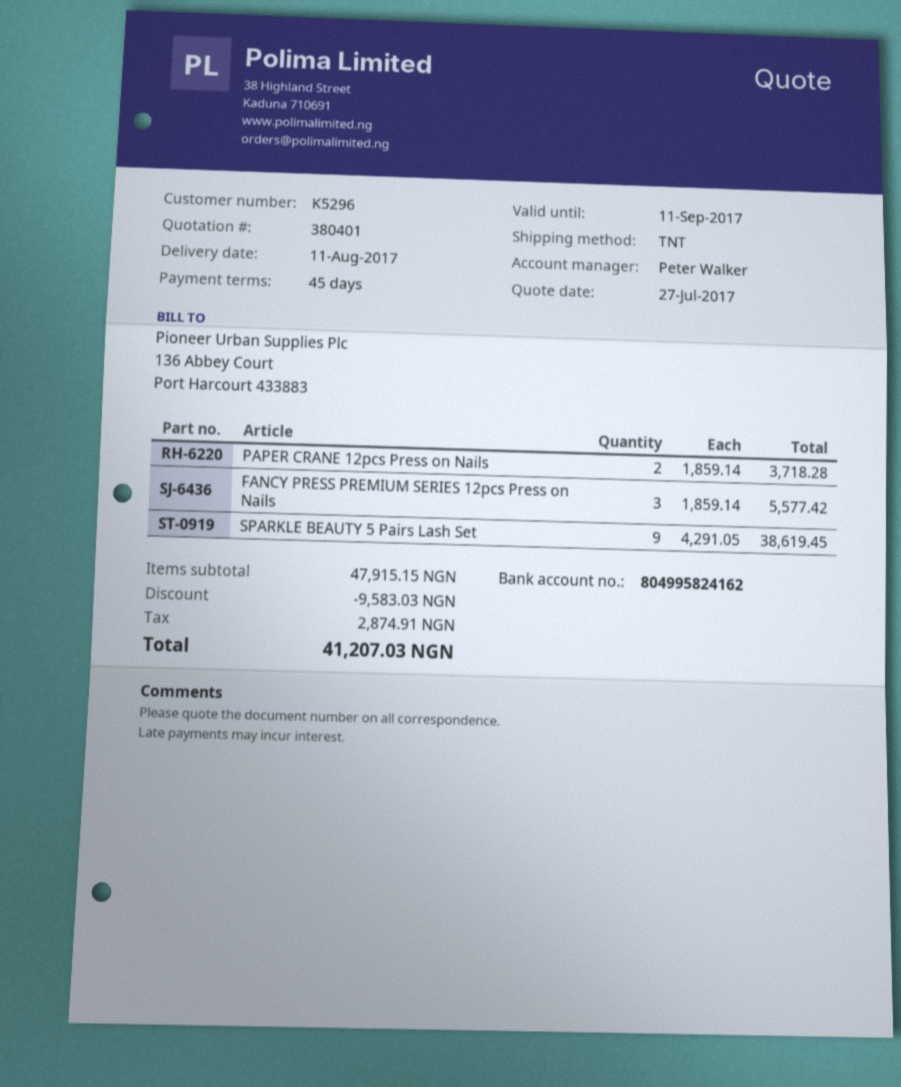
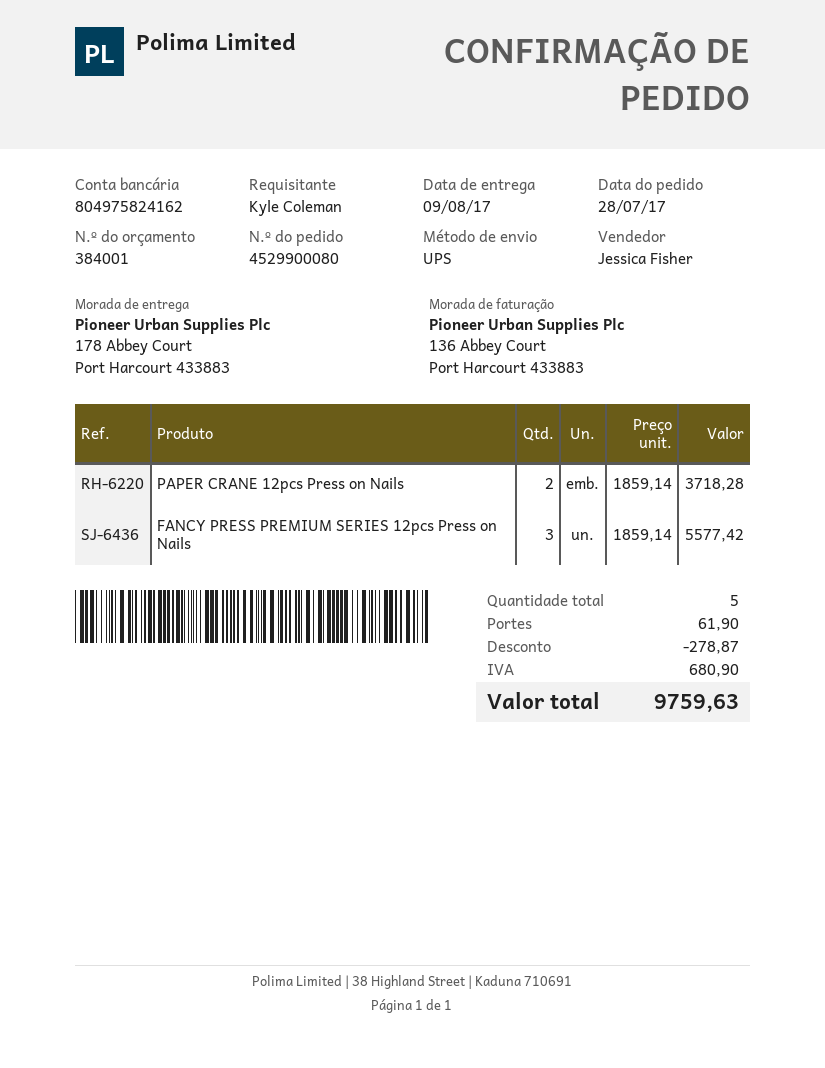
quote number: 380401 -> 384001
delivery date: 2017-08-11 -> 2017-08-09
sales rep: Peter Walker -> Jessica Fisher
bank account: 804995824162 -> 804975824162
shipping method: TNT -> UPS
SPARKLE BEAUTY 5 Pairs Lash Set: 9 x 4291.05 = 38619.45 -> none
discount: 9583.03 -> 278.87
shipping: none -> 61.90
tax: 2874.91 -> 680.90
total: 41207.03 -> 9759.63

